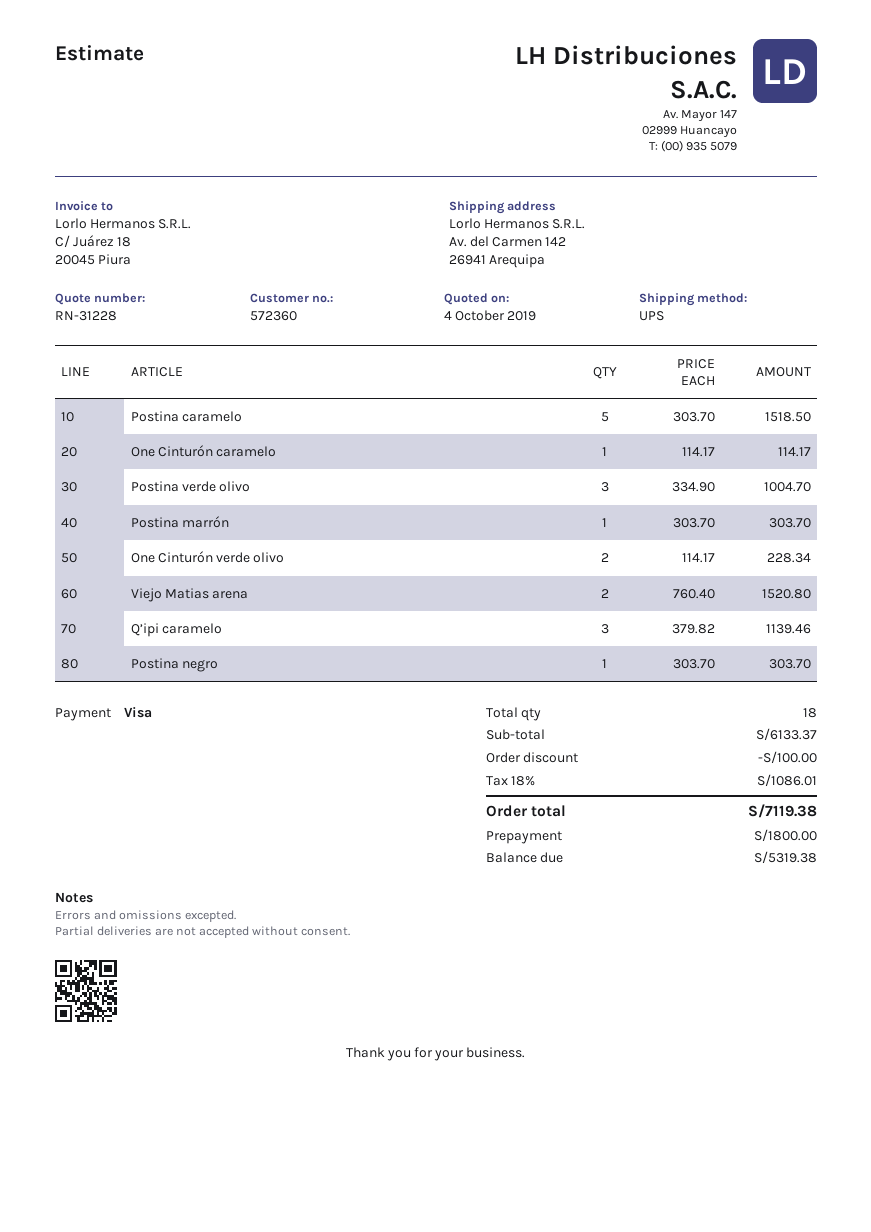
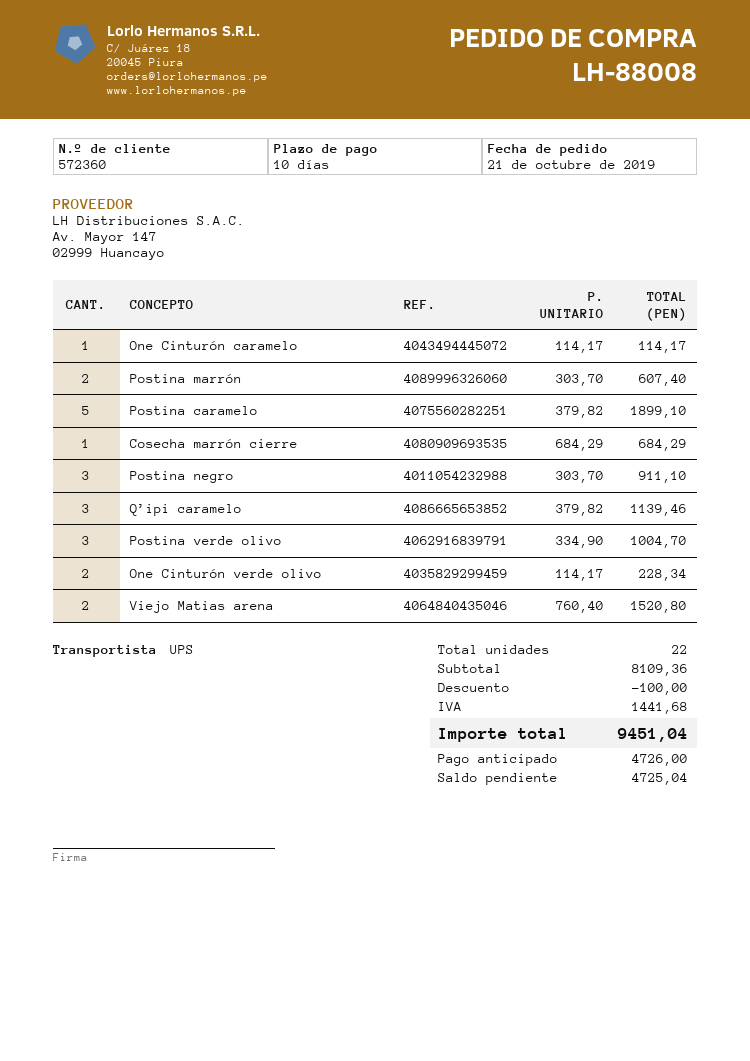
Postina caramelo: 5 x 303.70 = 1518.50 -> 5 x 379.82 = 1899.10
Postina marrón: 1 x 303.70 = 303.70 -> 2 x 303.70 = 607.40
Postina negro: 1 x 303.70 = 303.70 -> 3 x 303.70 = 911.10
Cosecha marrón cierre: none -> 1 x 684.29 = 684.29
total quantity: 18 -> 22
subtotal: 6133.37 -> 8109.36
tax: 1086.01 -> 1441.68
total: 7119.38 -> 9451.04
deposit: 1800.00 -> 4726.00
balance: 5319.38 -> 4725.04

